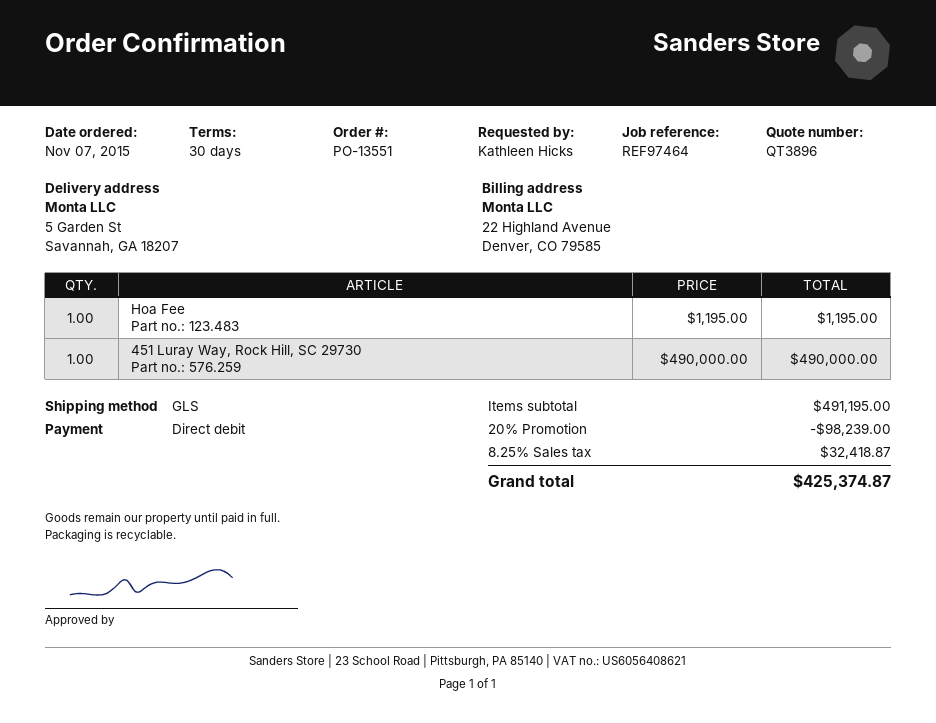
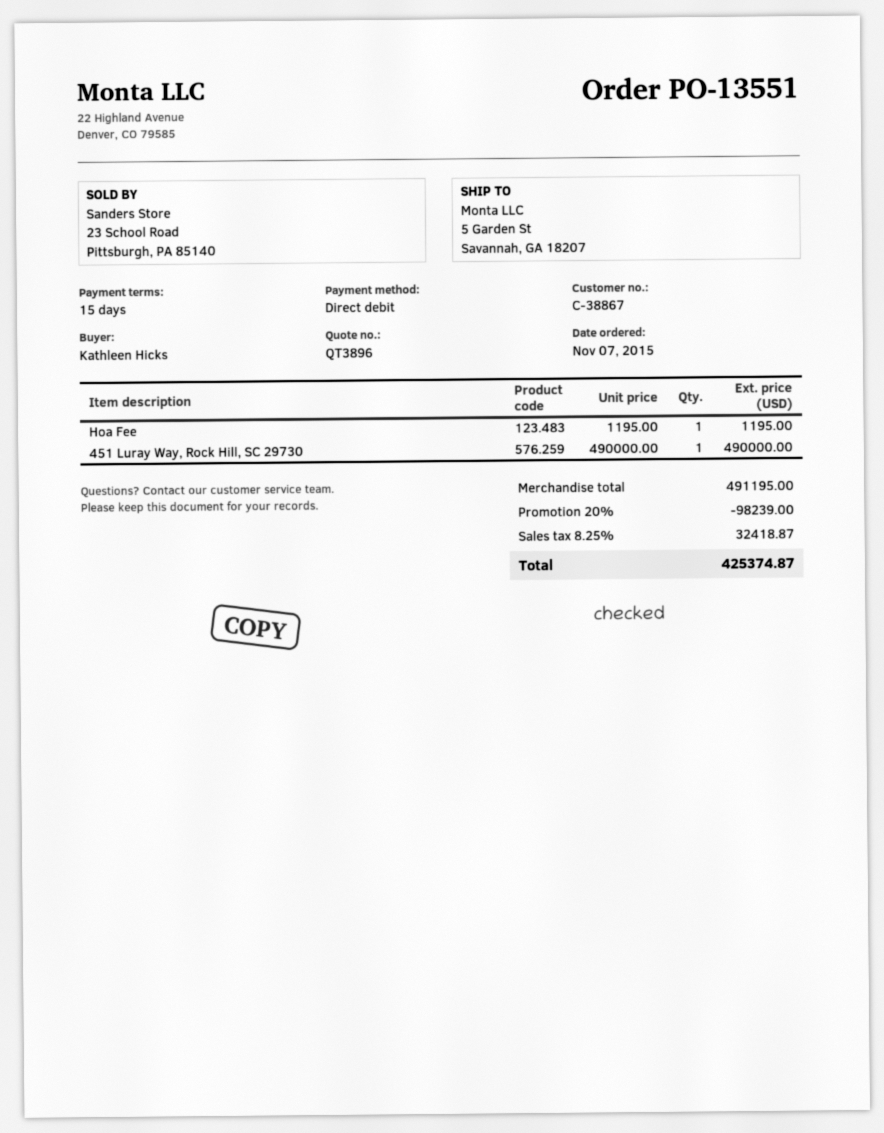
payment terms: 30 days -> 15 days

